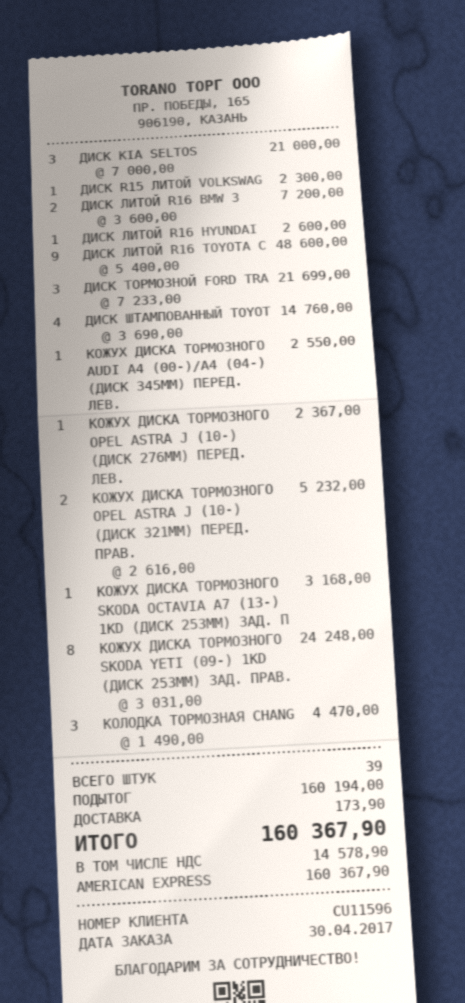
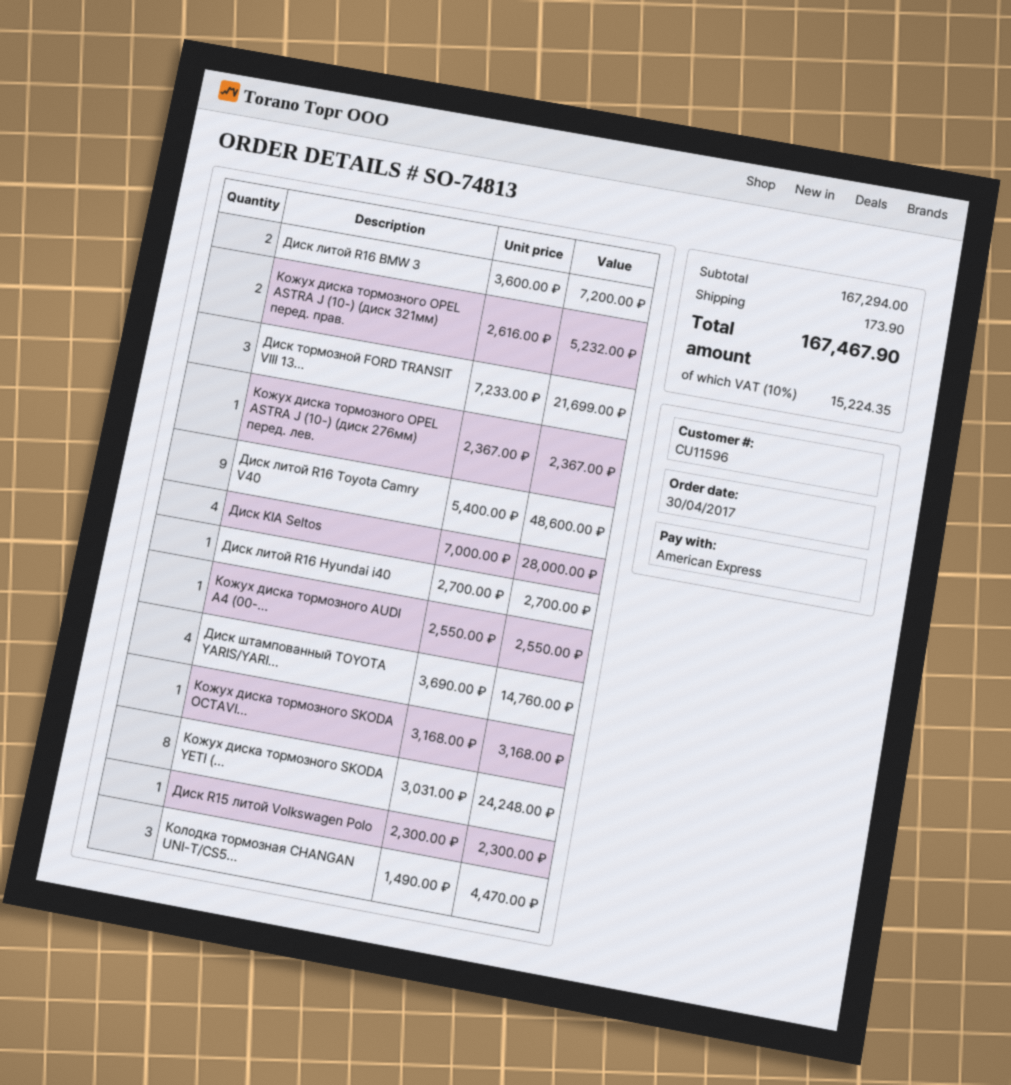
ДИСК KIA SELTOS: 3 x 7000.00 = 21000.00 -> 4 x 7000.00 = 28000.00
ДИСК ЛИТОЙ R16 HYUNDAI: 1 x 2600.00 = 2600.00 -> 1 x 2700.00 = 2700.00
subtotal: 160194.00 -> 167294.00
tax: 14578.90 -> 15224.35
total: 160367.90 -> 167467.90

